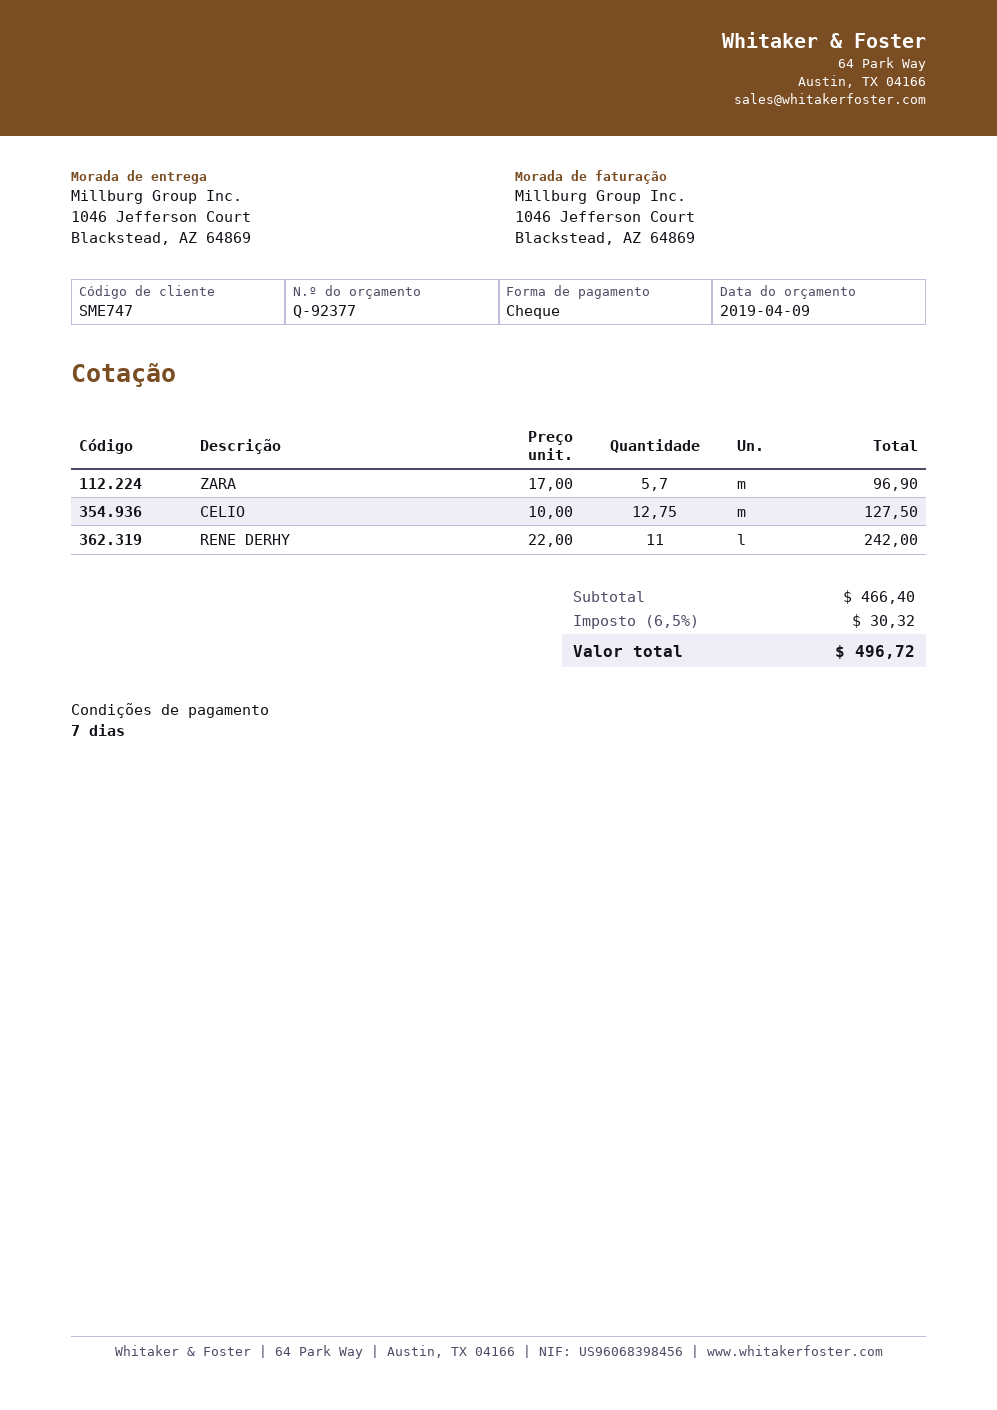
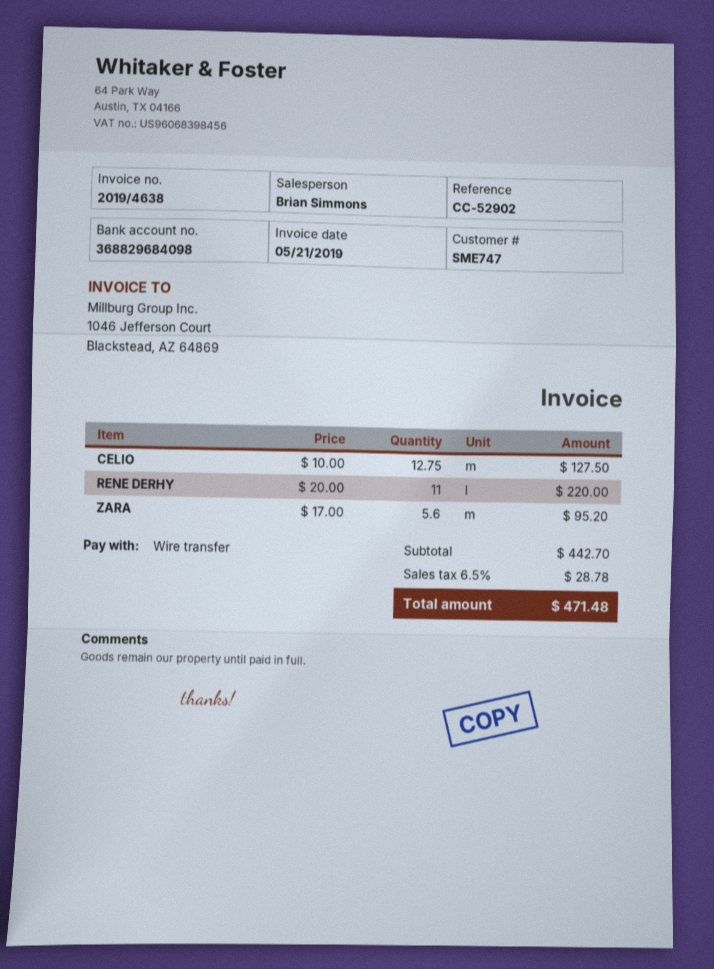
payment method: cheque -> bank transfer
ZARA: 5.7 x 17.00 = 96.90 -> 5.6 x 17.00 = 95.20
RENE DERHY: 11 x 22.00 = 242.00 -> 11 x 20.00 = 220.00
subtotal: 466.40 -> 442.70
tax: 6.5% = 30.32 -> 6.5% = 28.78
total: 496.72 -> 471.48

